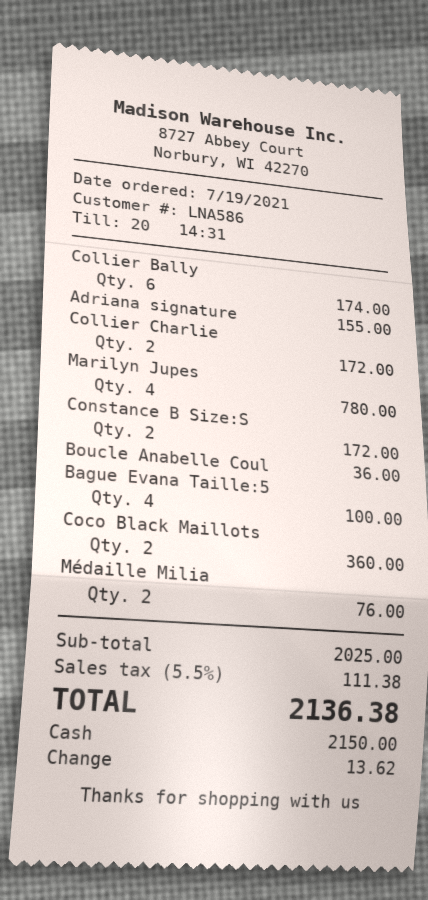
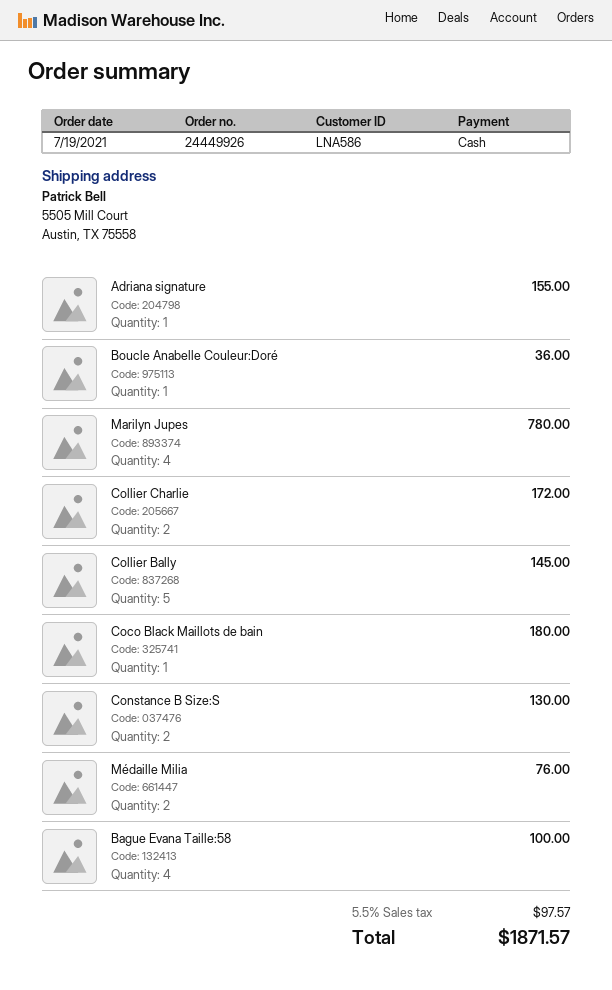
Collier Bally: 6 for 174.00 -> 5 for 145.00
Constance B Size:S: 2 for 172.00 -> 2 for 130.00
Coco Black Maillots: 2 for 360.00 -> 1 for 180.00
tax: 5.5% = 111.38 -> 5.5% = 97.57
total: 2136.38 -> 1871.57

